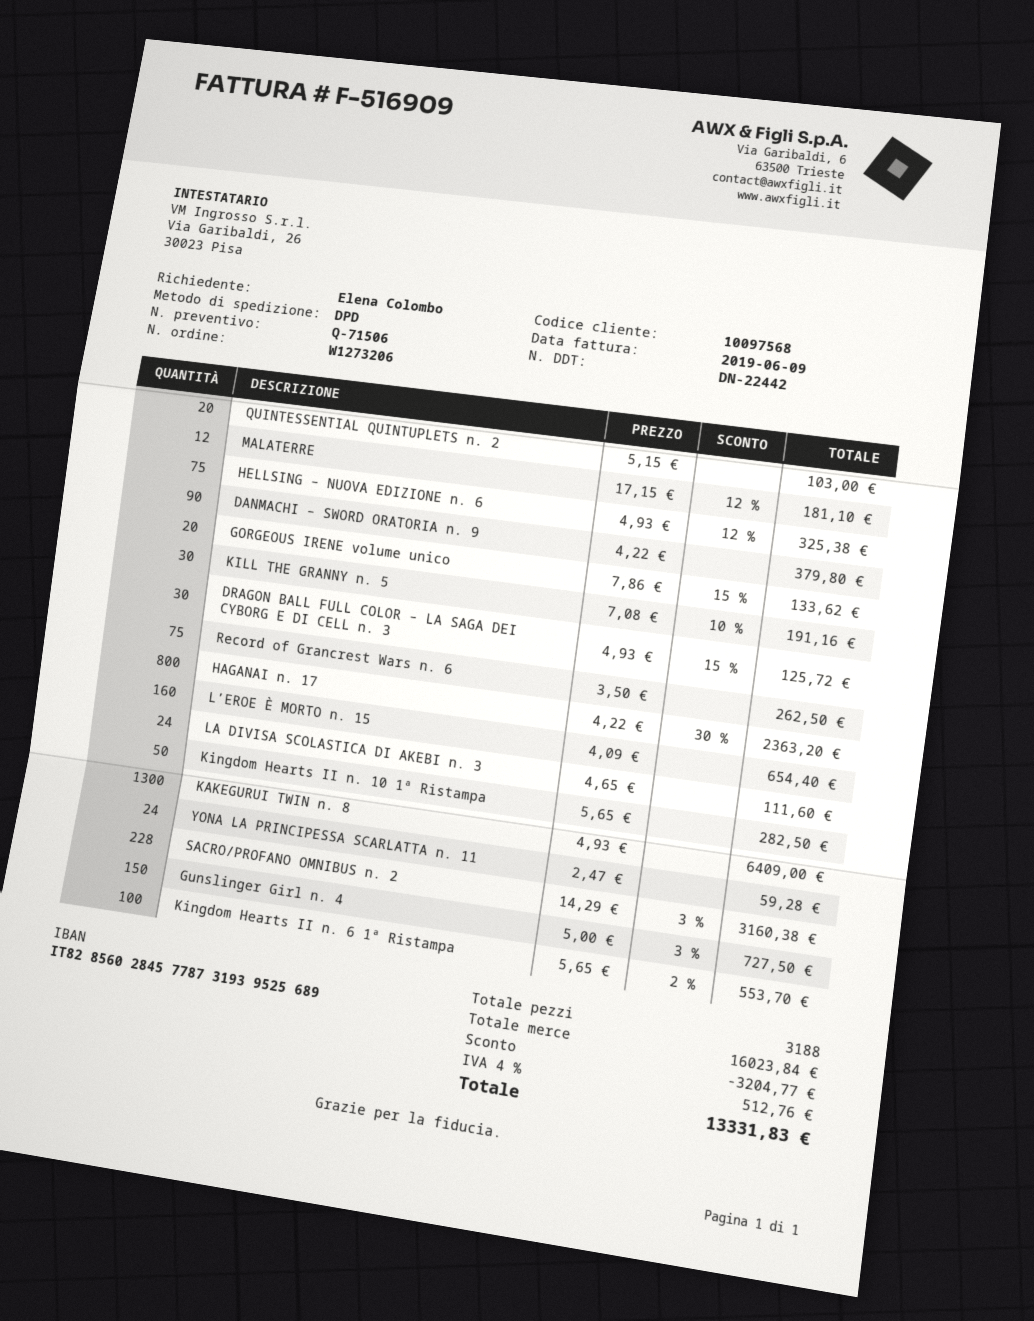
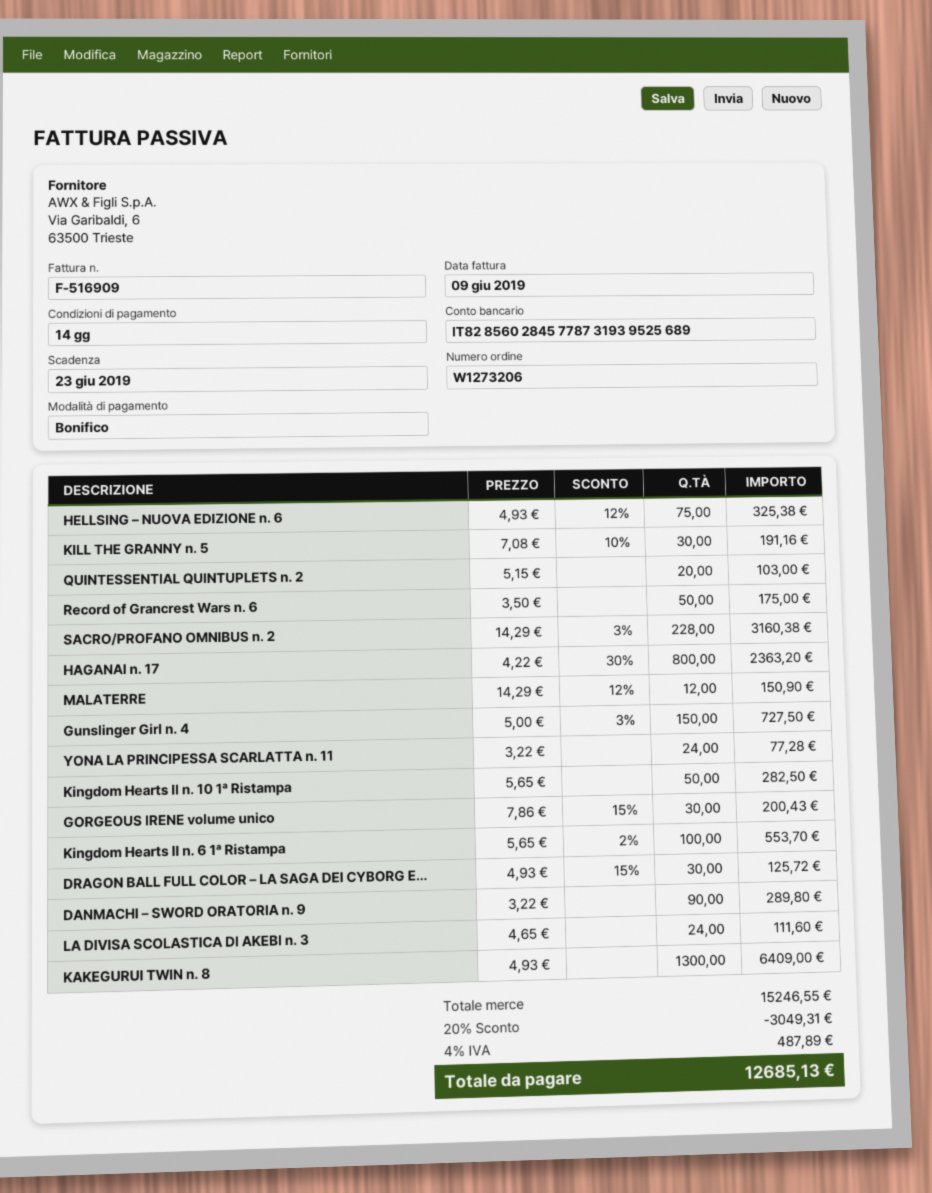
MALATERRE: 12 x 17.15 - 12% = 181.10 -> 12 x 14.29 - 12% = 150.90
DANMACHI – SWORD ORATORIA n. 9: 90 x 4.22 = 379.80 -> 90 x 3.22 = 289.80
GORGEOUS IRENE volume unico: 20 x 7.86 - 15% = 133.62 -> 30 x 7.86 - 15% = 200.43
Record of Grancrest Wars n. 6: 75 x 3.50 = 262.50 -> 50 x 3.50 = 175.00
L’EROE È MORTO n. 15: 160 x 4.09 = 654.40 -> none
YONA LA PRINCIPESSA SCARLATTA n. 11: 24 x 2.47 = 59.28 -> 24 x 3.22 = 77.28
subtotal: 16023.84 -> 15246.55
discount: 3204.77 -> 3049.31
tax: 4% = 512.76 -> 4% = 487.89
total: 13331.83 -> 12685.13

